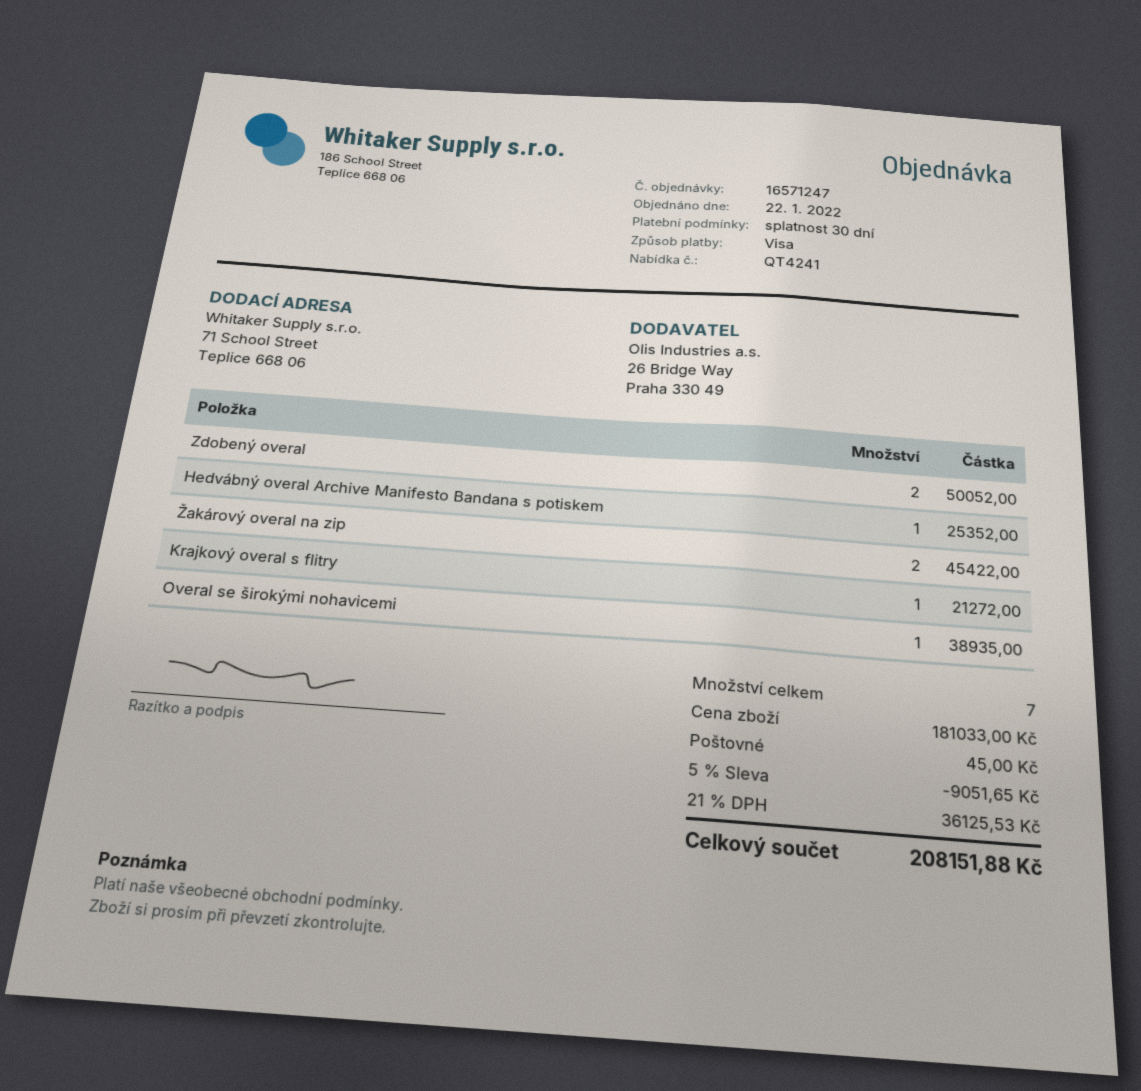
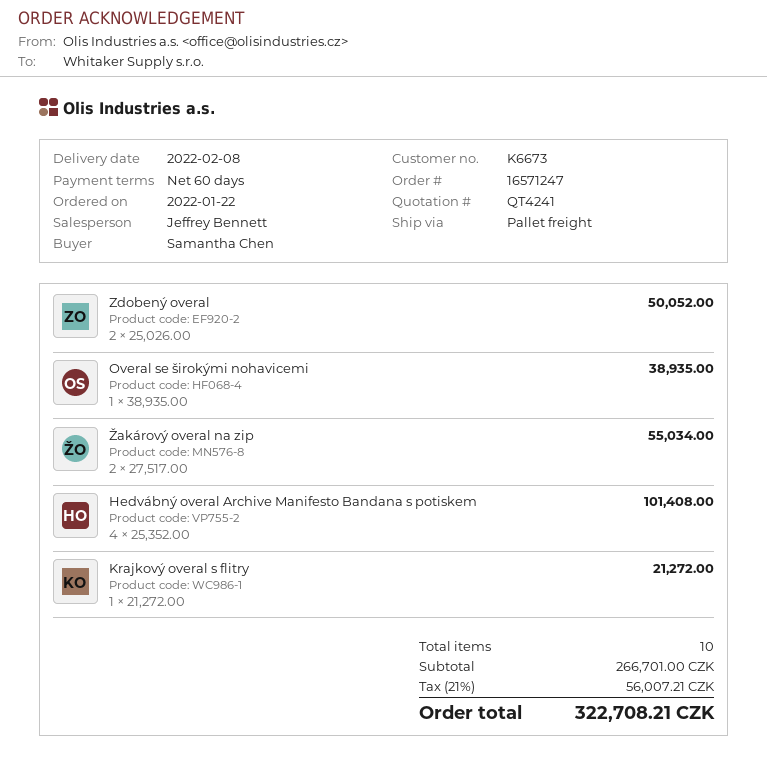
payment terms: 30 days -> 60 days
Hedvábný overal Archive Manifesto Bandana s potiskem: 1 for 25352.00 -> 4 for 101408.00
Žakárový overal na zip: 2 for 45422.00 -> 2 for 55034.00
total quantity: 7 -> 10
subtotal: 181033.00 -> 266701.00
discount: 5% = 9051.65 -> none
shipping: 45.00 -> none
tax: 21% = 36125.53 -> 21% = 56007.21
total: 208151.88 -> 322708.21

